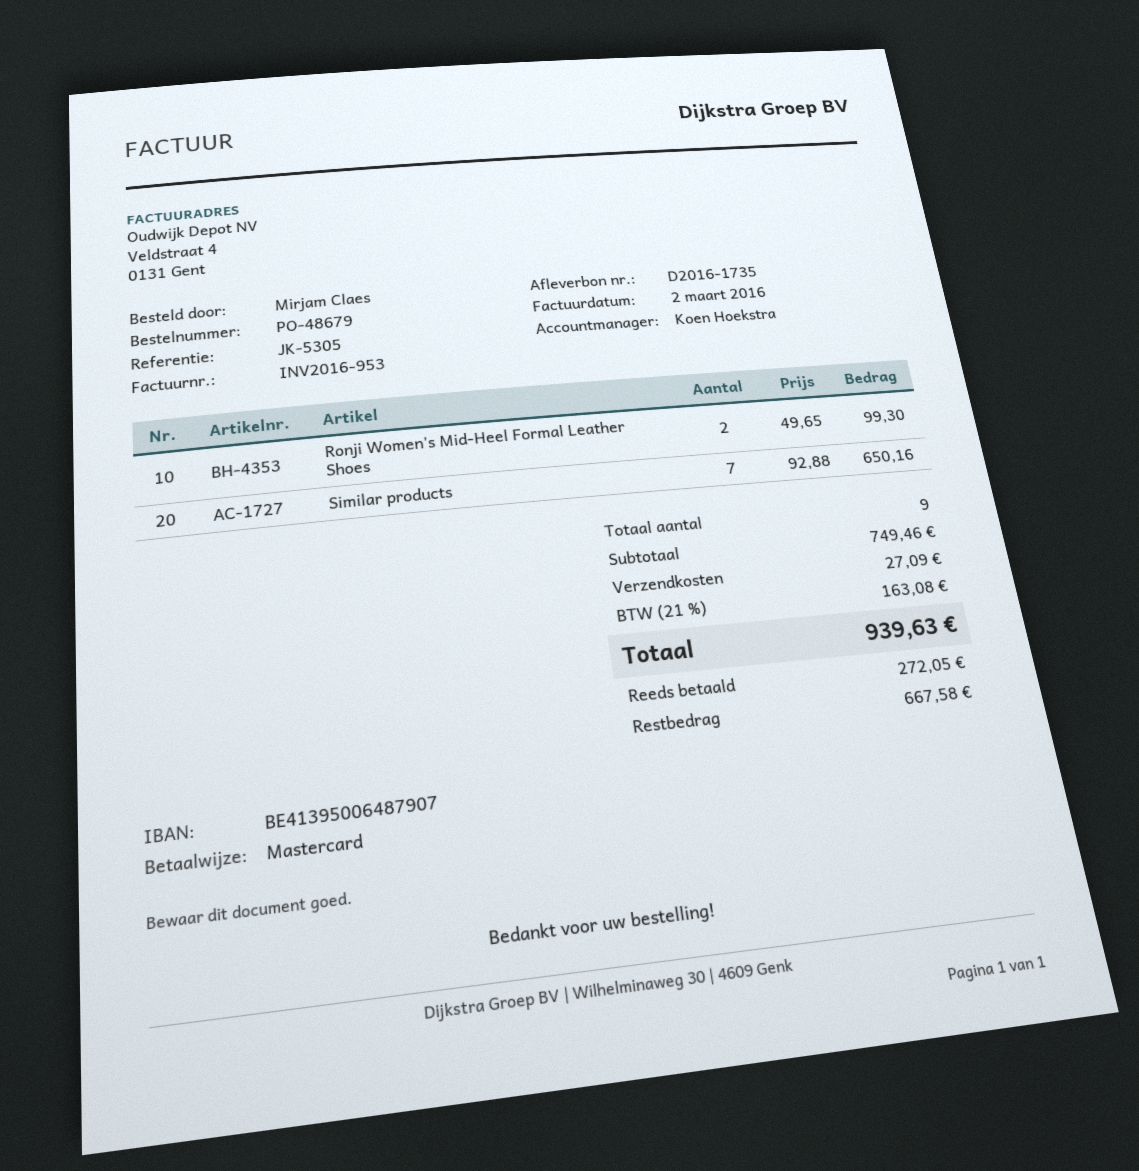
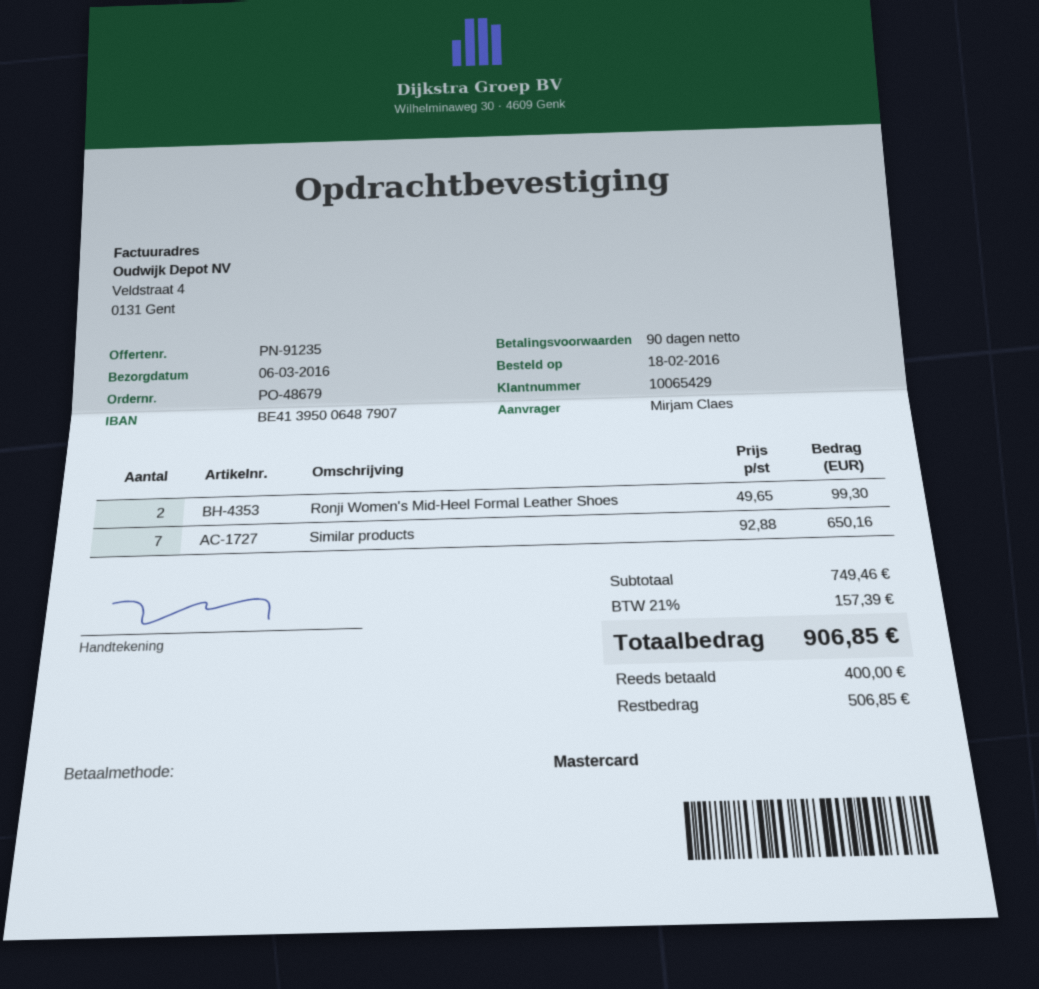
shipping: 27.09 -> none
tax: 21% = 163.08 -> 21% = 157.39
total: 939.63 -> 906.85
deposit: 272.05 -> 400.00
balance: 667.58 -> 506.85

